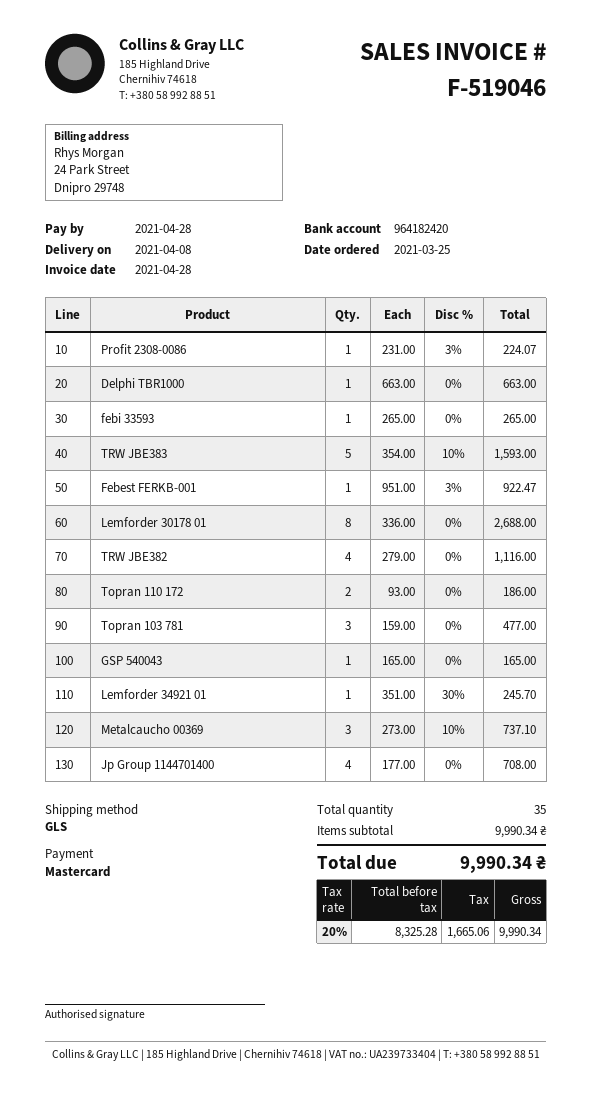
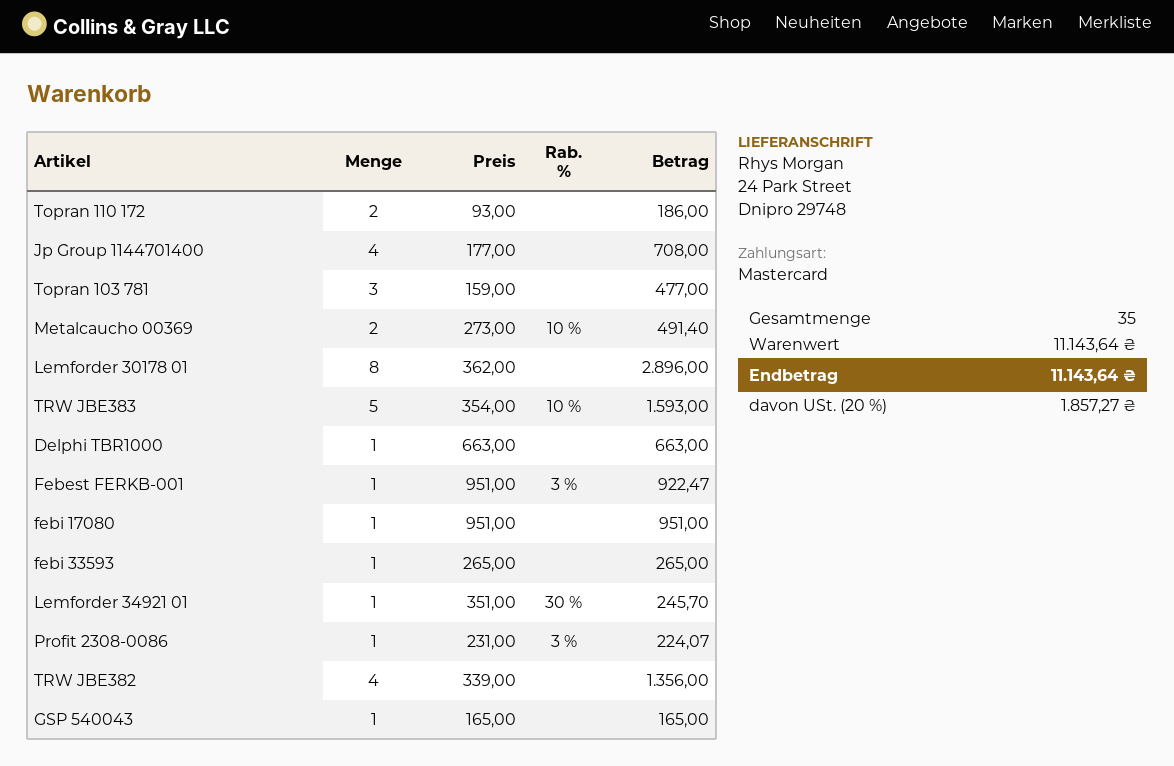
Lemforder 30178 01: 8 x 336.00 = 2688.00 -> 8 x 362.00 = 2896.00
TRW JBE382: 4 x 279.00 = 1116.00 -> 4 x 339.00 = 1356.00
Metalcaucho 00369: 3 x 273.00 - 10% = 737.10 -> 2 x 273.00 - 10% = 491.40
febi 17080: none -> 1 x 951.00 = 951.00
subtotal: 9990.34 -> 11143.64
tax: 20% = 1665.06 -> 20% = 1857.27
total: 9990.34 -> 11143.64

